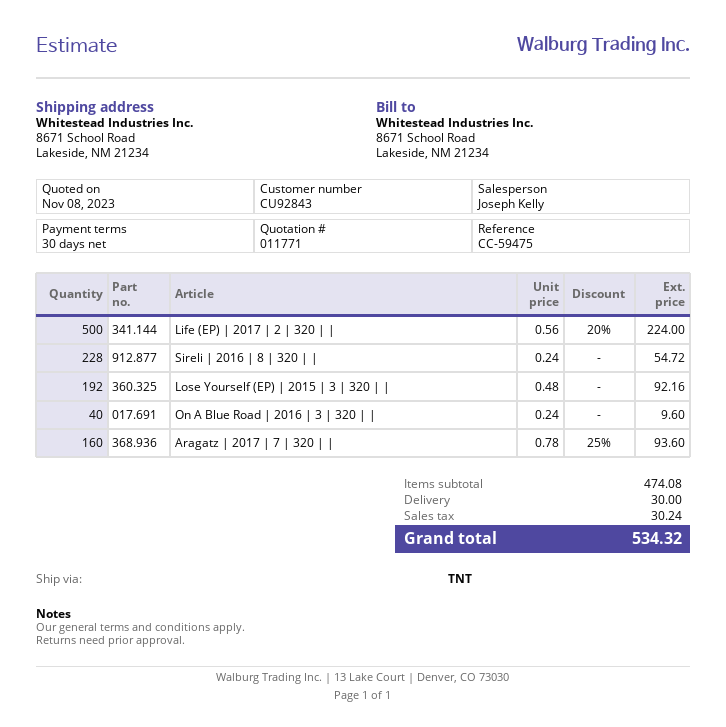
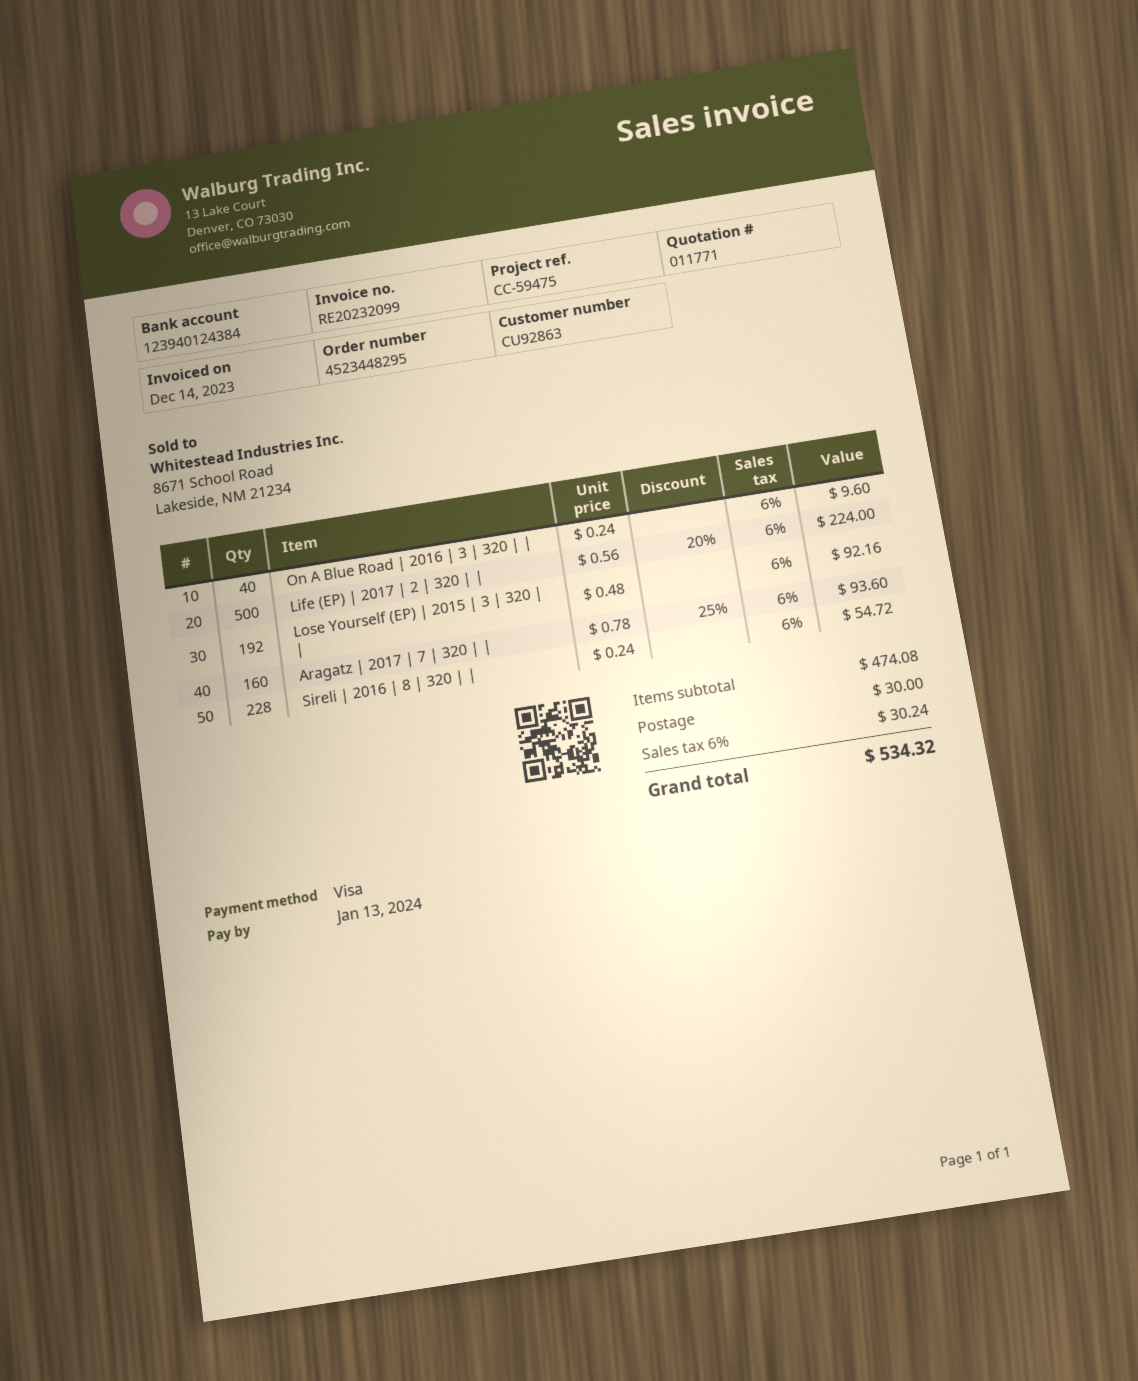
customer number: CU92843 -> CU92863

